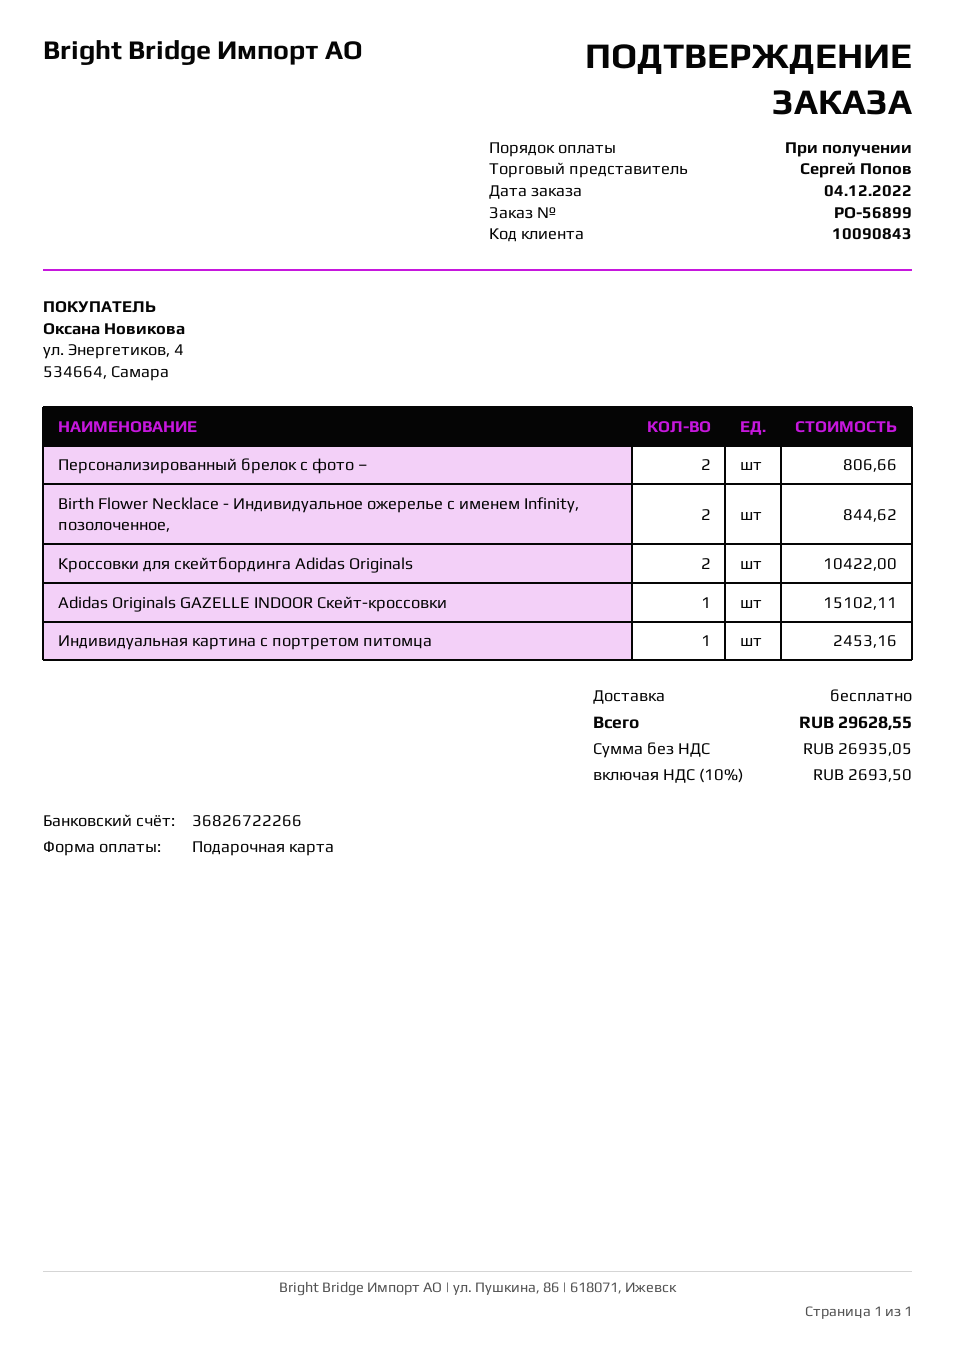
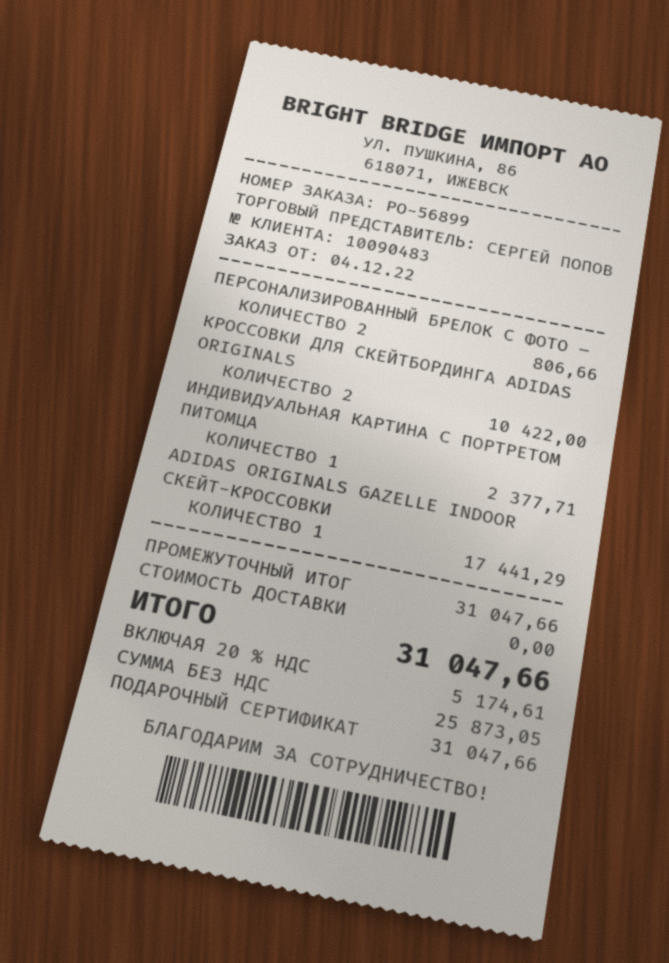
customer number: 10090843 -> 10090483
Birth Flower Necklace - Индивидуальное ожерелье с именем Infinity, позолоченное,: 2 for 844.62 -> none
Adidas Originals GAZELLE INDOOR Скейт-кроссовки: 1 for 15102.11 -> 1 for 17441.29
Индивидуальная картина с портретом питомца: 1 for 2453.16 -> 1 for 2377.71
net: 26935.05 -> 25873.05
tax: 10% = 2693.50 -> 20% = 5174.61
total: 29628.55 -> 31047.66

